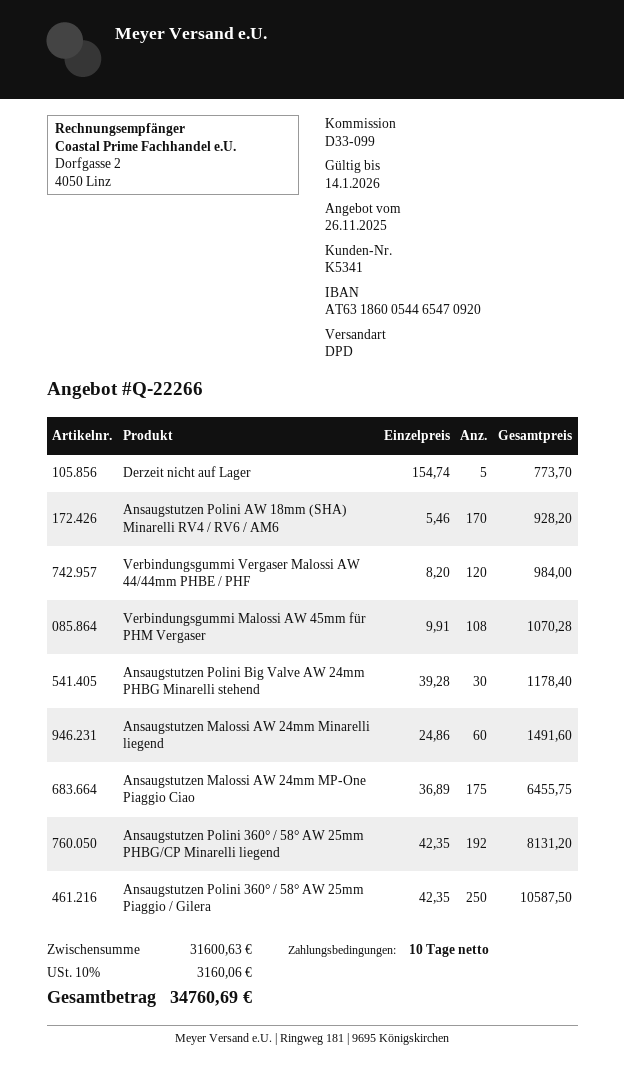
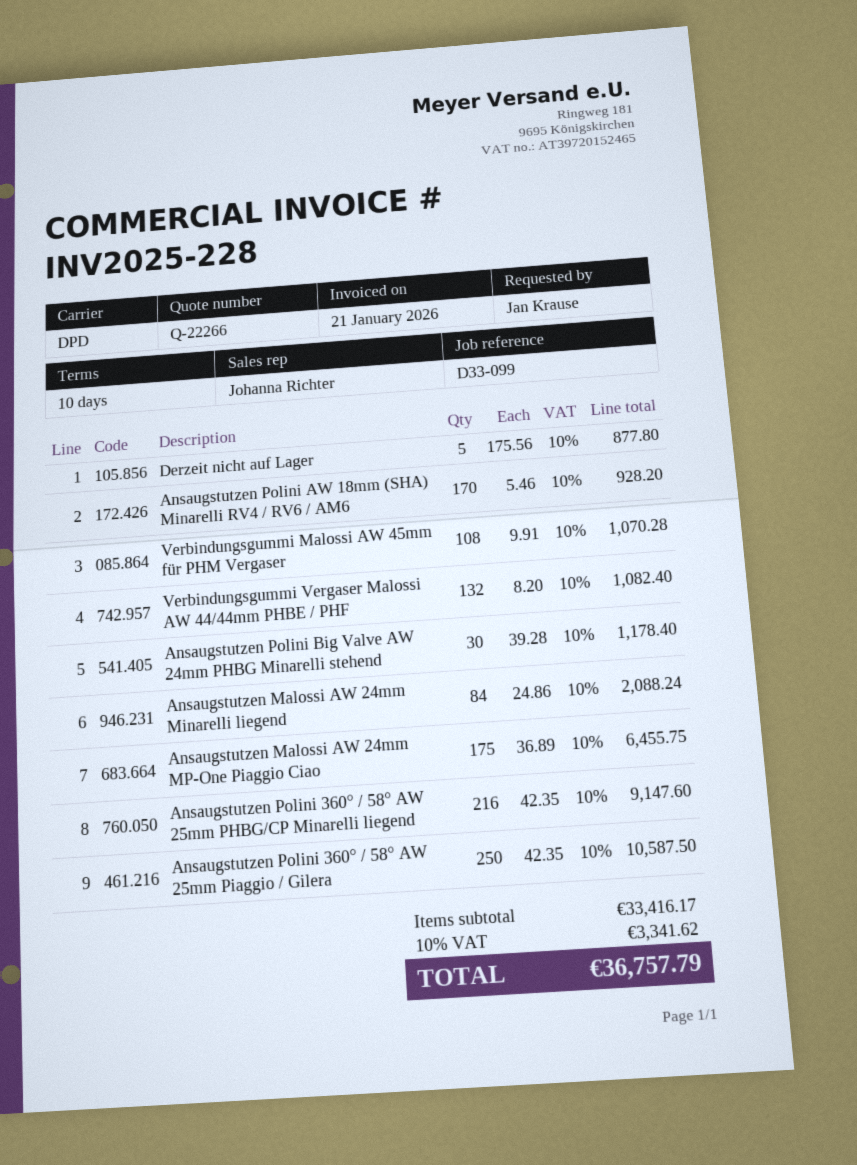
Derzeit nicht auf Lager: 5 x 154.74 = 773.70 -> 5 x 175.56 = 877.80
Verbindungsgummi Vergaser Malossi AW 44/44mm PHBE / PHF: 120 x 8.20 = 984.00 -> 132 x 8.20 = 1082.40
Ansaugstutzen Malossi AW 24mm Minarelli liegend: 60 x 24.86 = 1491.60 -> 84 x 24.86 = 2088.24
Ansaugstutzen Polini 360° / 58° AW 25mm PHBG/CP Minarelli liegend: 192 x 42.35 = 8131.20 -> 216 x 42.35 = 9147.60
subtotal: 31600.63 -> 33416.17
tax: 10% = 3160.06 -> 10% = 3341.62
total: 34760.69 -> 36757.79

